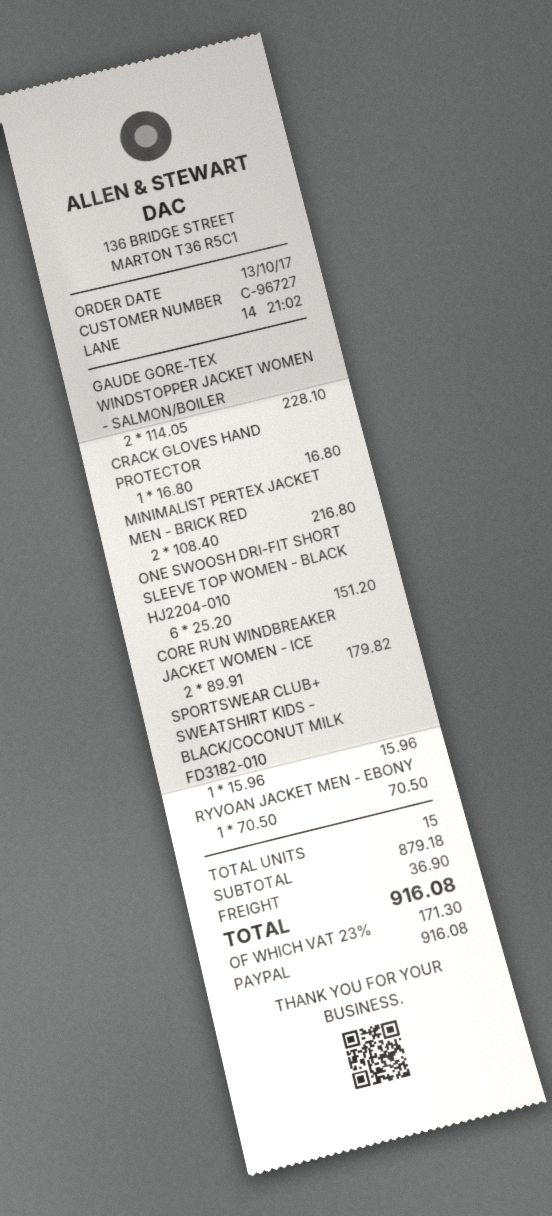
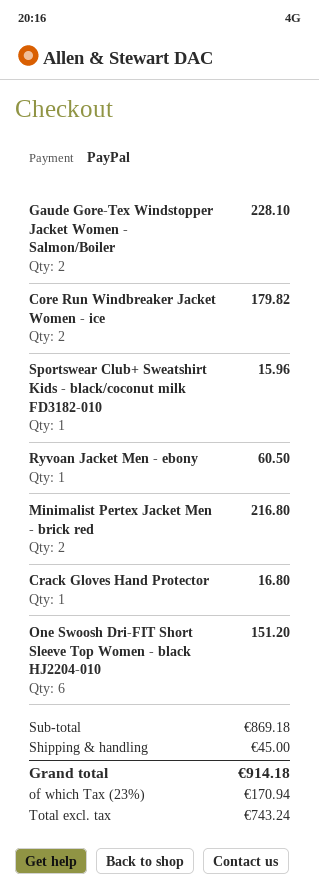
RYVOAN JACKET MEN - EBONY: 1 for 70.50 -> 1 for 60.50
subtotal: 879.18 -> 869.18
shipping: 36.90 -> 45.00
tax: 23% = 171.30 -> 23% = 170.94
total: 916.08 -> 914.18

